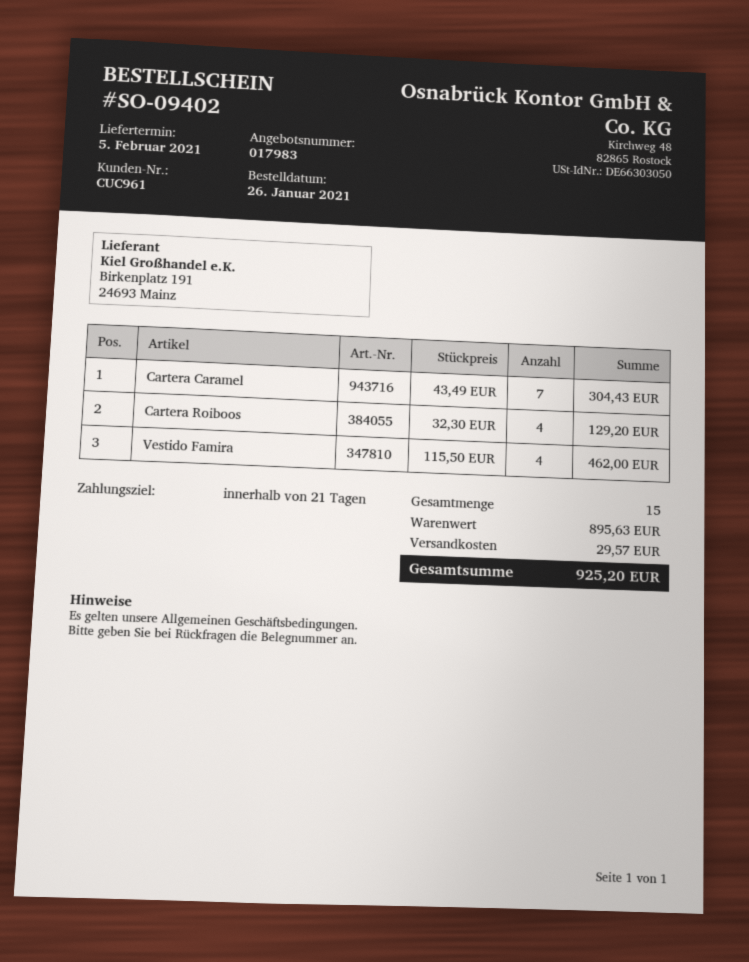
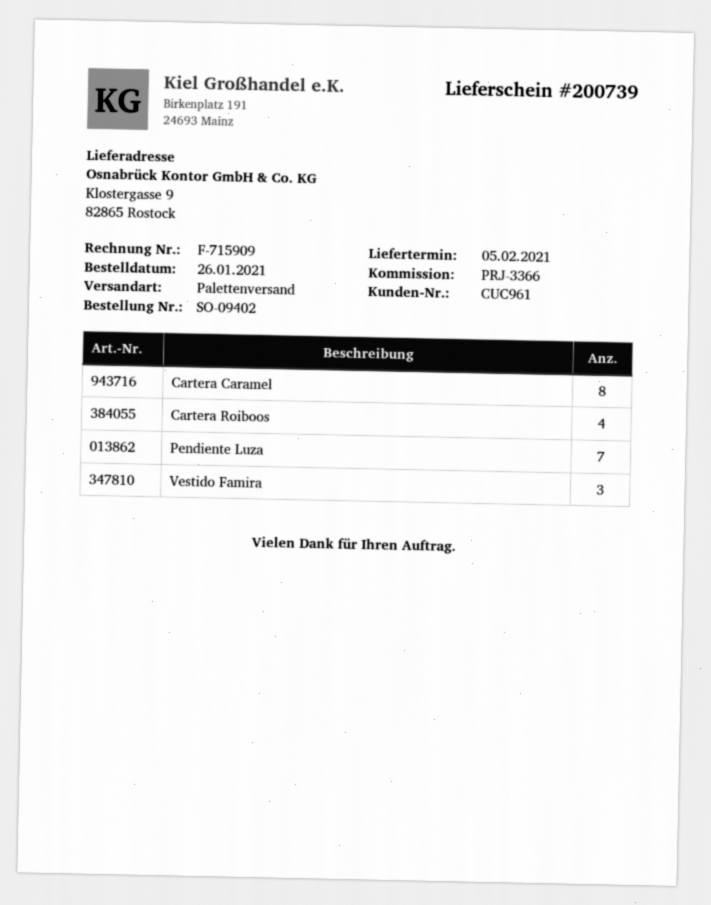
Cartera Caramel: 7 -> 8
Vestido Famira: 4 -> 3
Pendiente Luza: none -> 7

